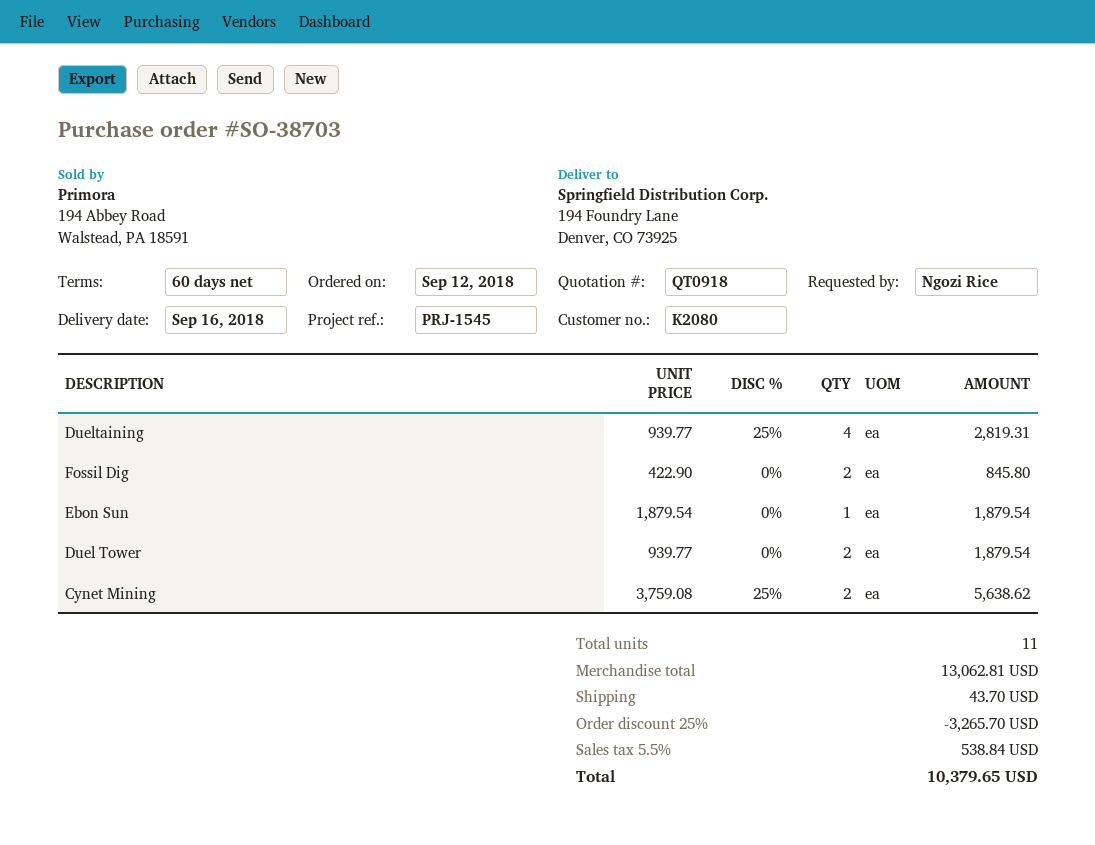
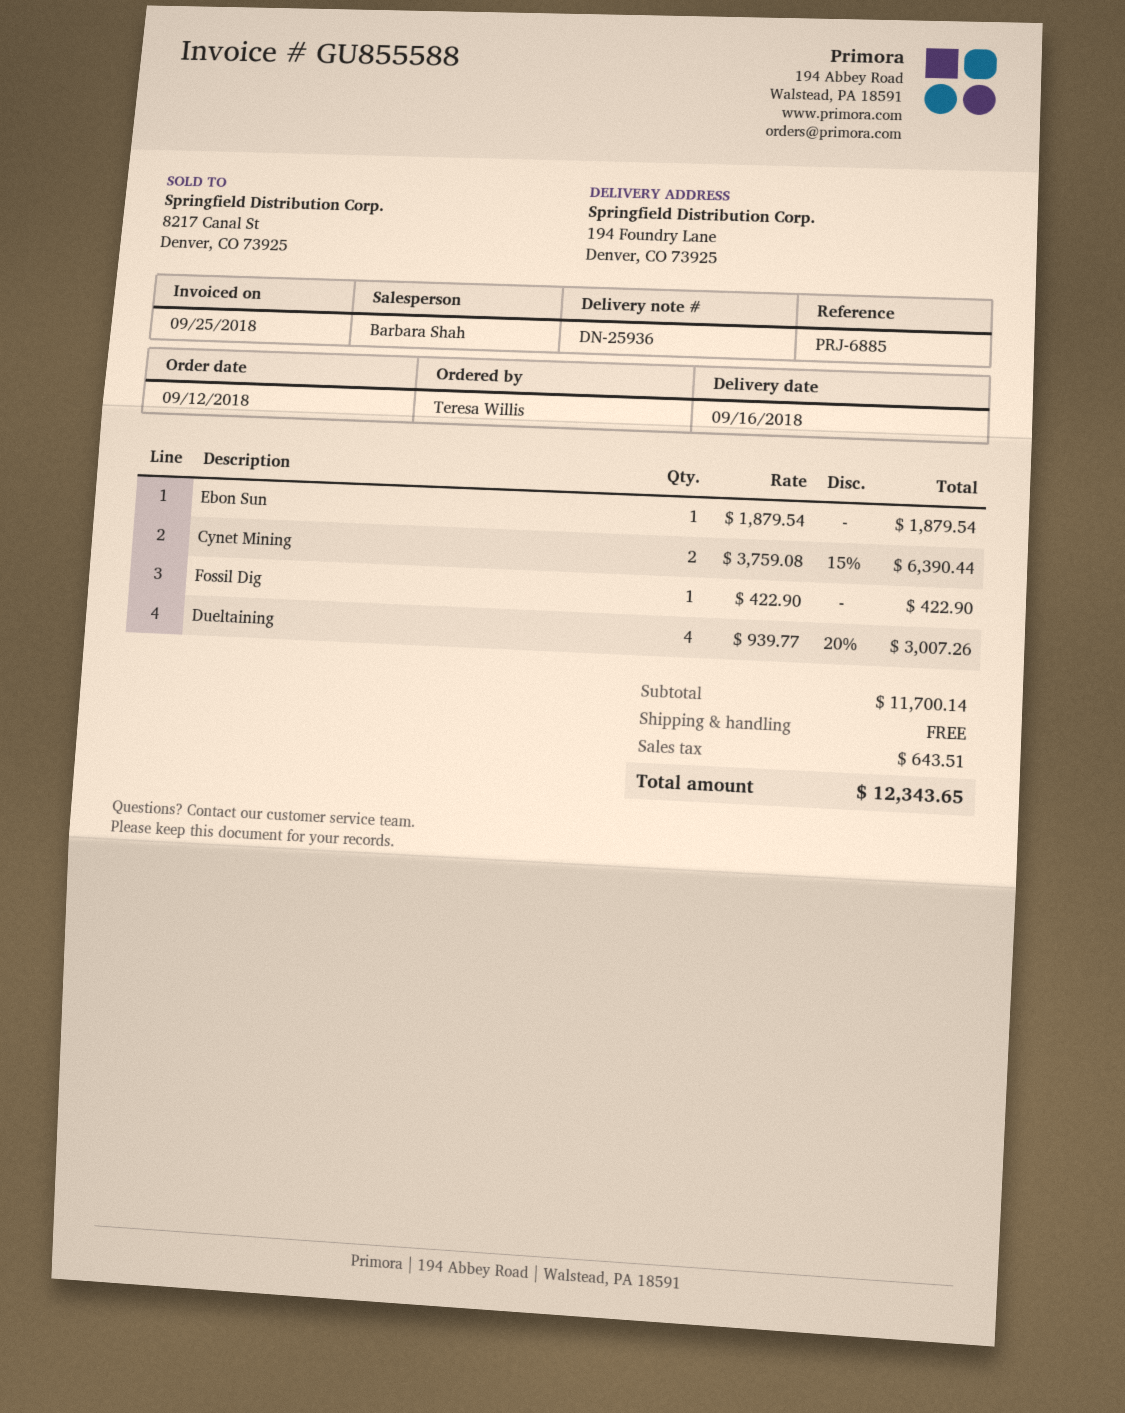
reference: PRJ-1545 -> PRJ-6885
ordered by: Ngozi Rice -> Teresa Willis
Dueltaining: 4 x 939.77 - 25% = 2819.31 -> 4 x 939.77 - 20% = 3007.26
Fossil Dig: 2 x 422.90 = 845.80 -> 1 x 422.90 = 422.90
Duel Tower: 2 x 939.77 = 1879.54 -> none
Cynet Mining: 2 x 3759.08 - 25% = 5638.62 -> 2 x 3759.08 - 15% = 6390.44
subtotal: 13062.81 -> 11700.14
discount: 25% = 3265.70 -> none
shipping: 43.70 -> 0.00
tax: 538.84 -> 643.51
total: 10379.65 -> 12343.65

